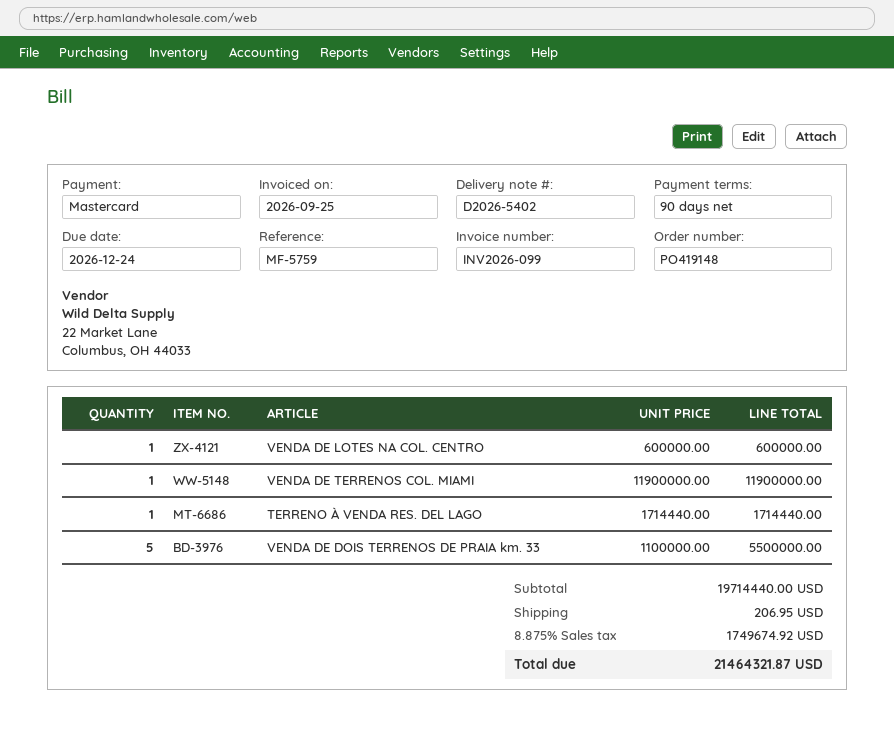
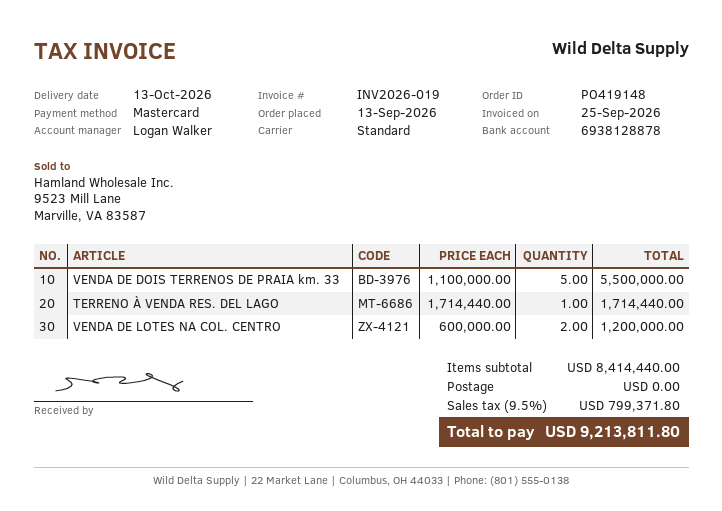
invoice number: INV2026-099 -> INV2026-019
VENDA DE LOTES NA COL. CENTRO: 1 x 600000.00 = 600000.00 -> 2 x 600000.00 = 1200000.00
VENDA DE TERRENOS COL. MIAMI: 1 x 11900000.00 = 11900000.00 -> none
subtotal: 19714440.00 -> 8414440.00
shipping: 206.95 -> 0.00
tax: 8.875% = 1749674.92 -> 9.5% = 799371.80
total: 21464321.87 -> 9213811.80

